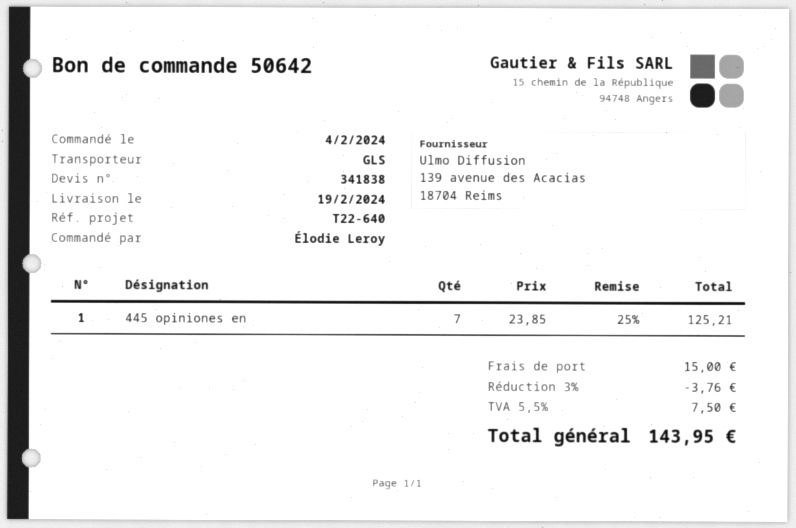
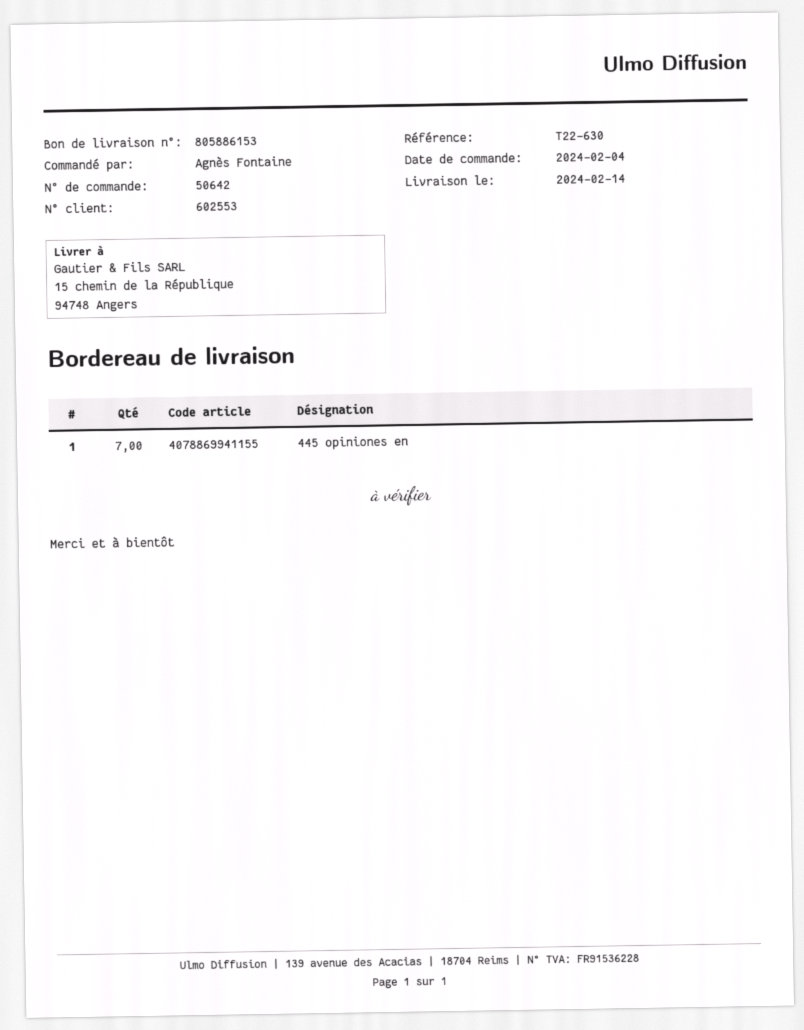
delivery date: 2024-02-19 -> 2024-02-14
reference: T22-640 -> T22-630
ordered by: Élodie Leroy -> Agnès Fontaine

